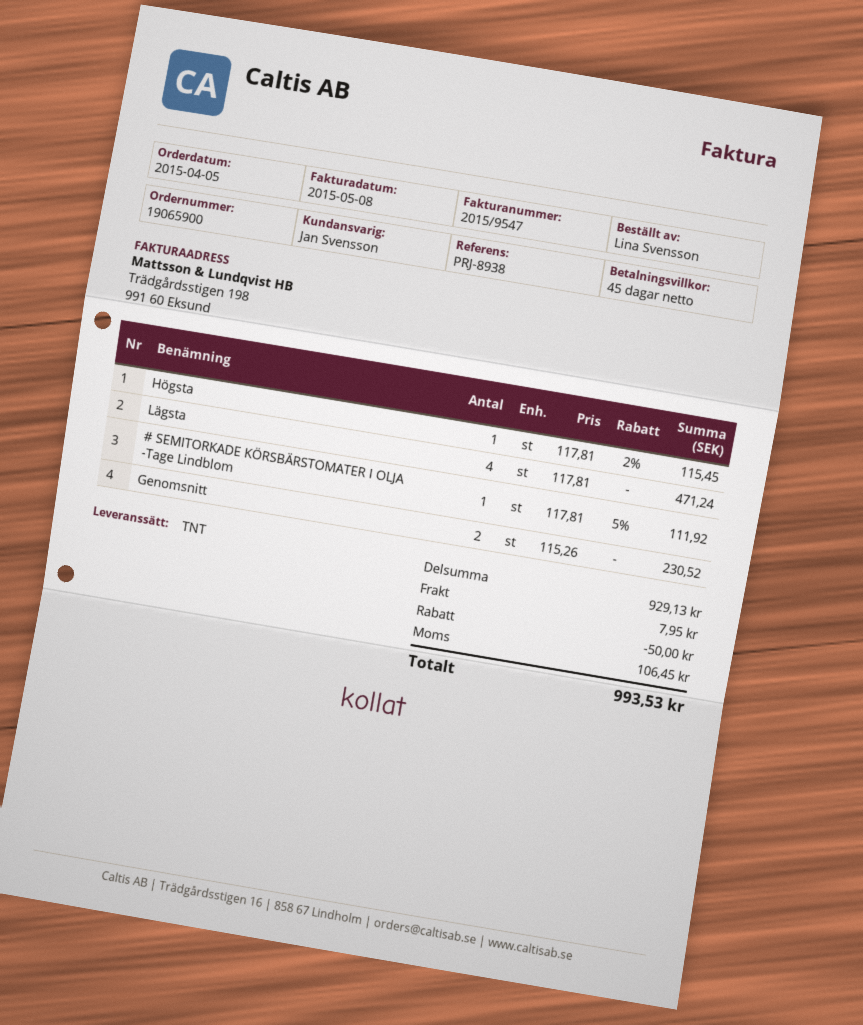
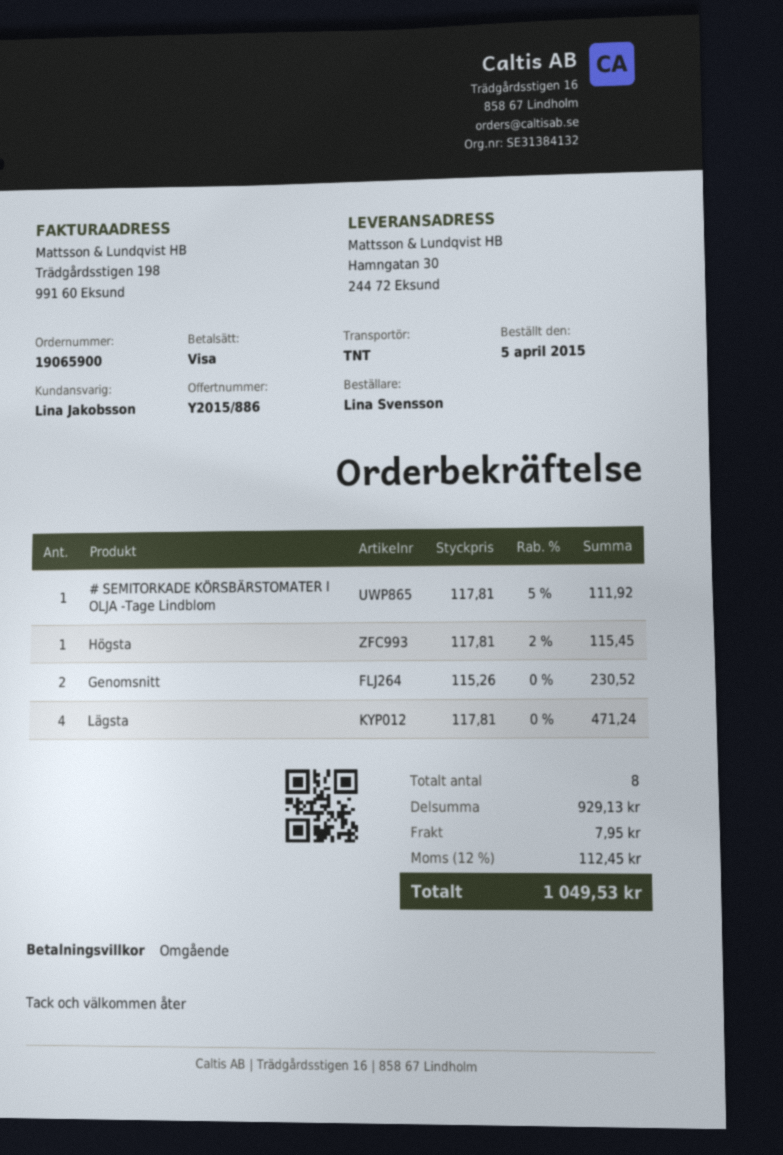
payment terms: 45 days -> on receipt
sales rep: Jan Svensson -> Lina Jakobsson
discount: 50.00 -> none
tax: 106.45 -> 112.45
total: 993.53 -> 1049.53

